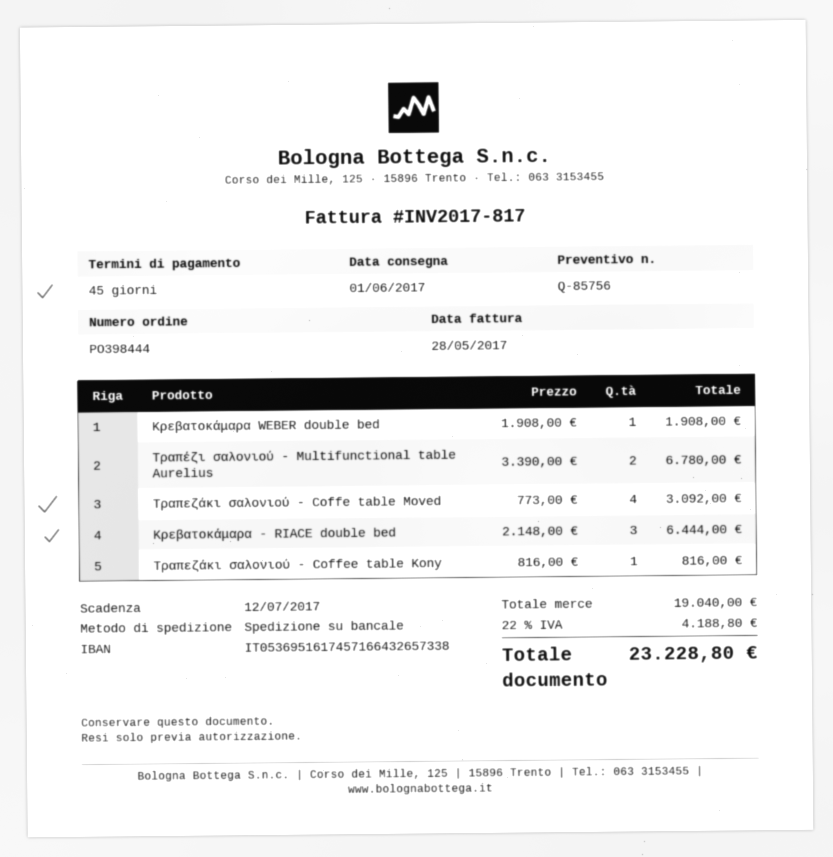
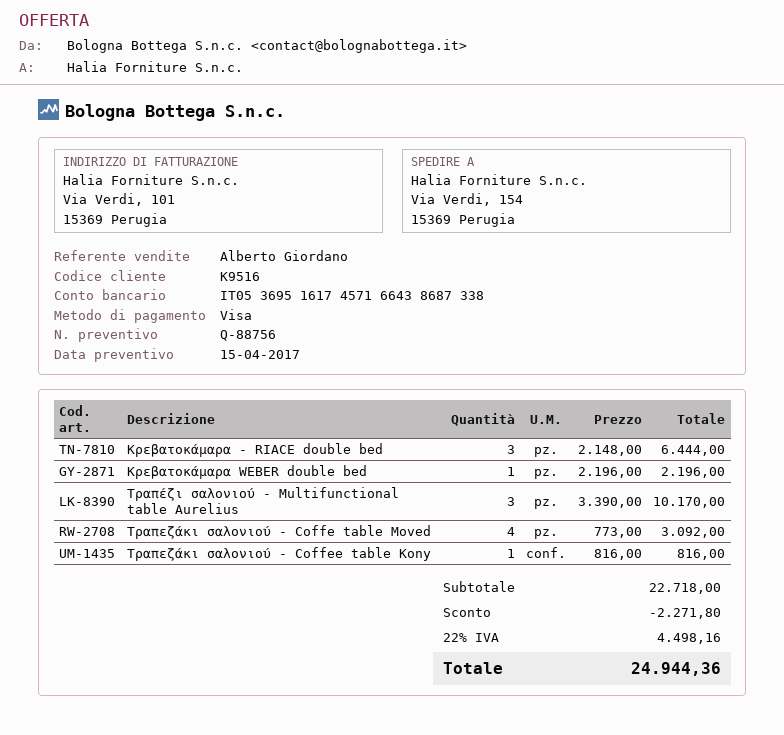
quote number: Q-85756 -> Q-88756
bank account: IT0536951617457166432657338 -> IT0536951617457166438687338
Κρεβατοκάμαρα WEBER double bed: 1 x 1908.00 = 1908.00 -> 1 x 2196.00 = 2196.00
Τραπέζι σαλονιού - Μultifunctional table Aurelius: 2 x 3390.00 = 6780.00 -> 3 x 3390.00 = 10170.00
subtotal: 19040.00 -> 22718.00
discount: none -> 2271.80
tax: 22% = 4188.80 -> 22% = 4498.16
total: 23228.80 -> 24944.36

